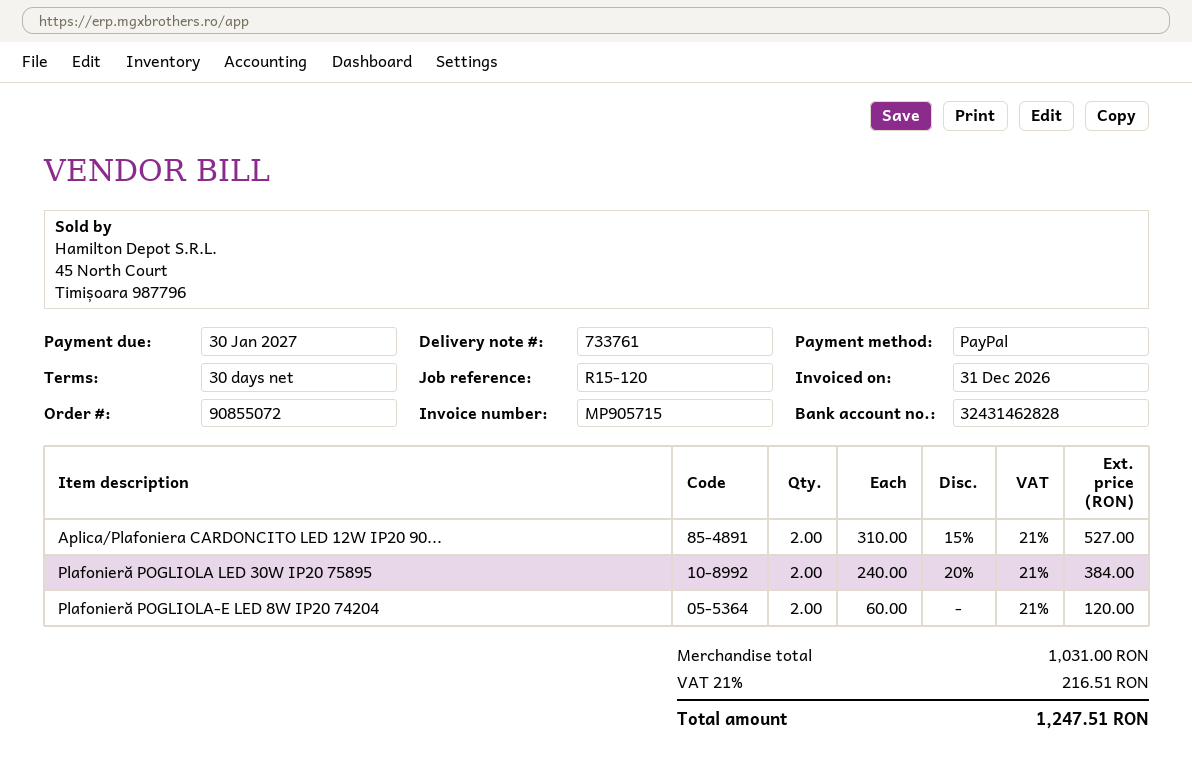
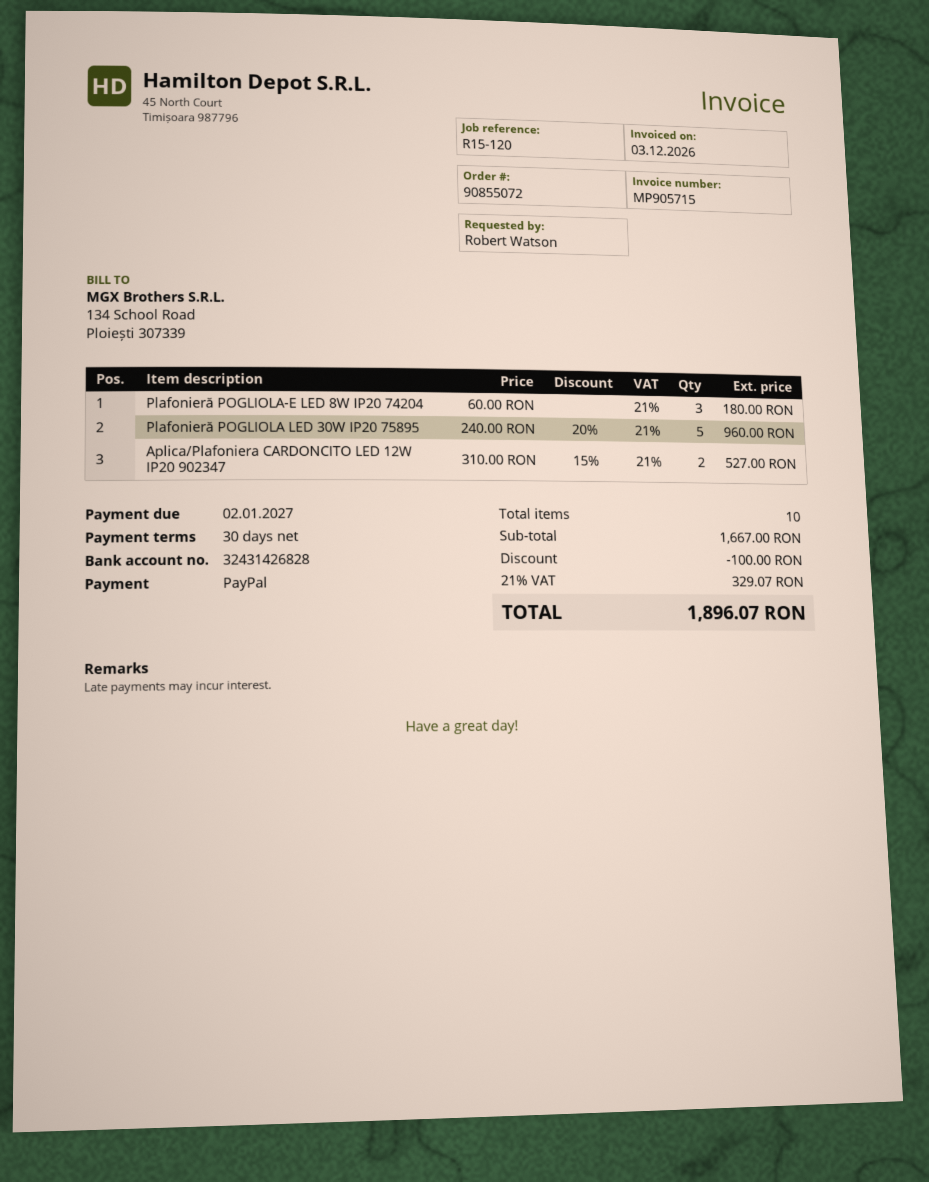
invoice date: 2026-12-31 -> 2026-12-03
due date: 2027-01-30 -> 2027-01-02
bank account: 32431462828 -> 32431426828
Plafonieră POGLIOLA LED 30W IP20 75895: 2 x 240.00 - 20% = 384.00 -> 5 x 240.00 - 20% = 960.00
Plafonieră POGLIOLA-E LED 8W IP20 74204: 2 x 60.00 = 120.00 -> 3 x 60.00 = 180.00
subtotal: 1031.00 -> 1667.00
discount: none -> 100.00
tax: 21% = 216.51 -> 21% = 329.07
total: 1247.51 -> 1896.07

